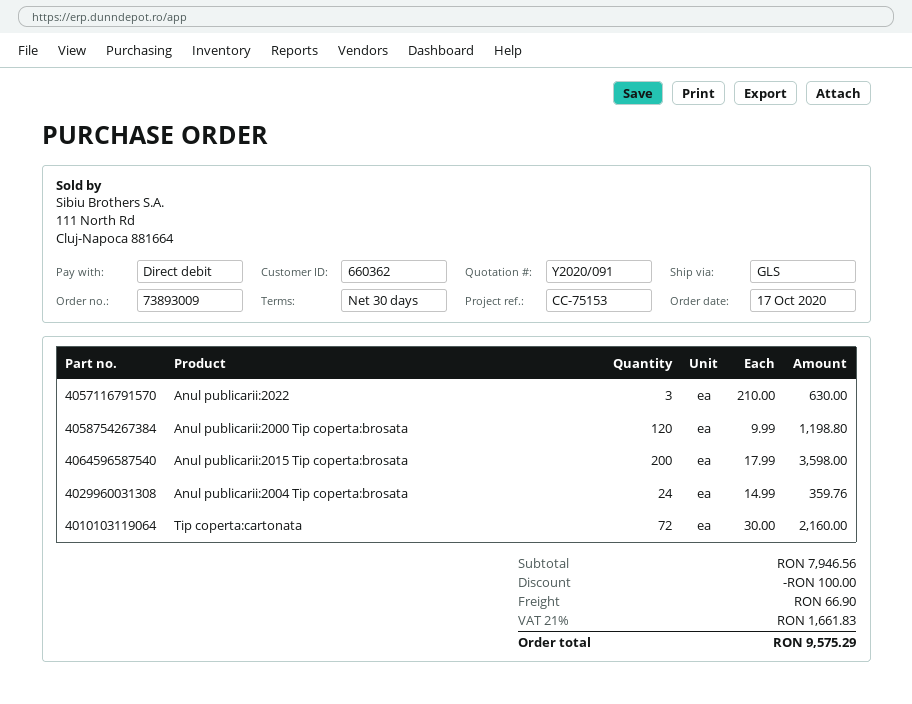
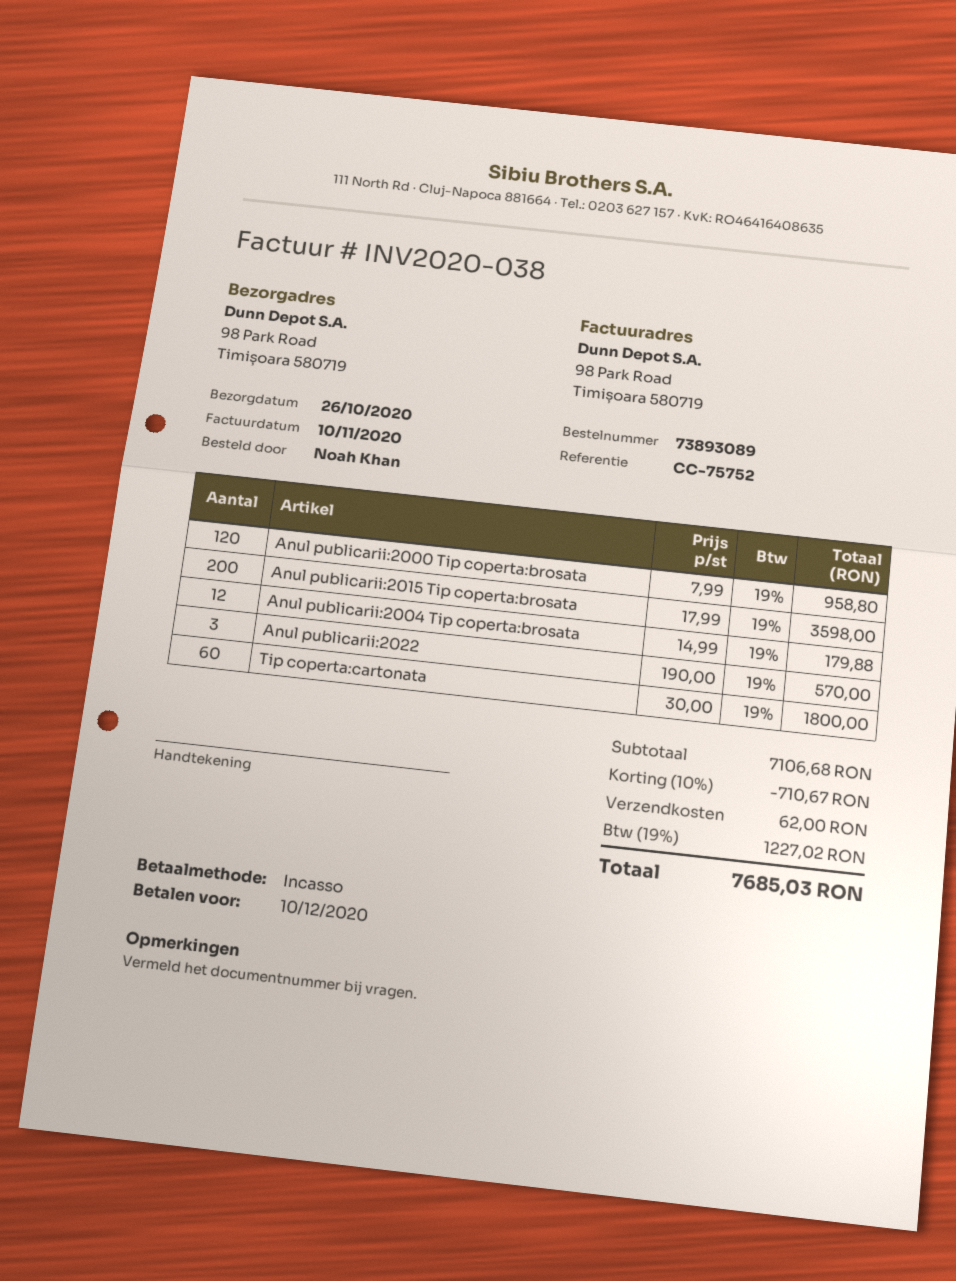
order number: 73893009 -> 73893089
reference: CC-75153 -> CC-75752
Anul publicarii:2022: 3 x 210.00 = 630.00 -> 3 x 190.00 = 570.00
Anul publicarii:2000 Tip coperta:brosata: 120 x 9.99 = 1198.80 -> 120 x 7.99 = 958.80
Anul publicarii:2004 Tip coperta:brosata: 24 x 14.99 = 359.76 -> 12 x 14.99 = 179.88
Tip coperta:cartonata: 72 x 30.00 = 2160.00 -> 60 x 30.00 = 1800.00
subtotal: 7946.56 -> 7106.68
discount: 100.00 -> 710.67
shipping: 66.90 -> 62.00
tax: 21% = 1661.83 -> 19% = 1227.02
total: 9575.29 -> 7685.03

